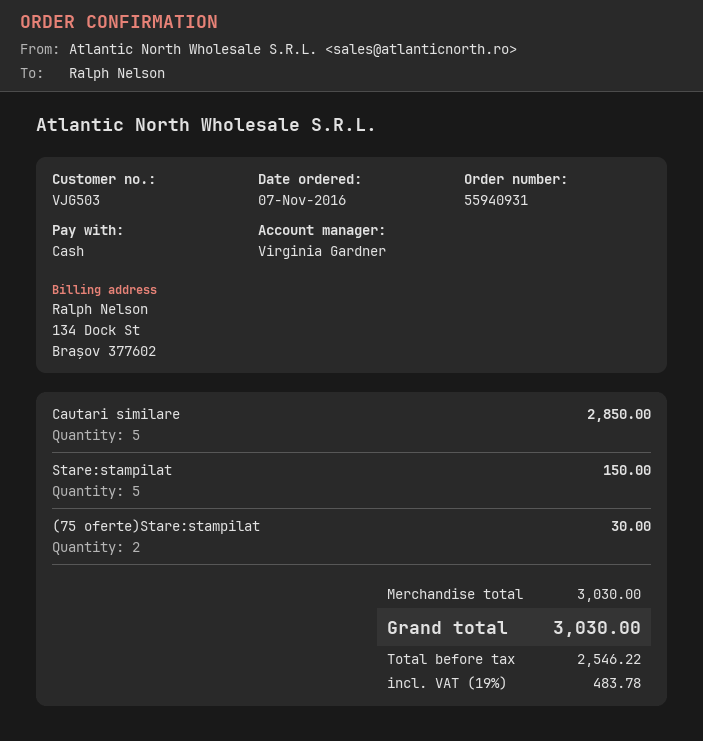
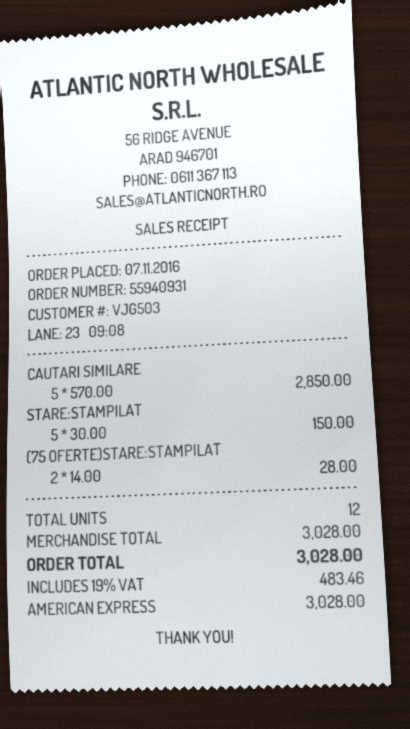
payment method: cash -> American Express
(75 oferte)Stare:stampilat: 2 for 30.00 -> 2 for 28.00
subtotal: 3030.00 -> 3028.00
tax: 19% = 483.78 -> 19% = 483.46
total: 3030.00 -> 3028.00

